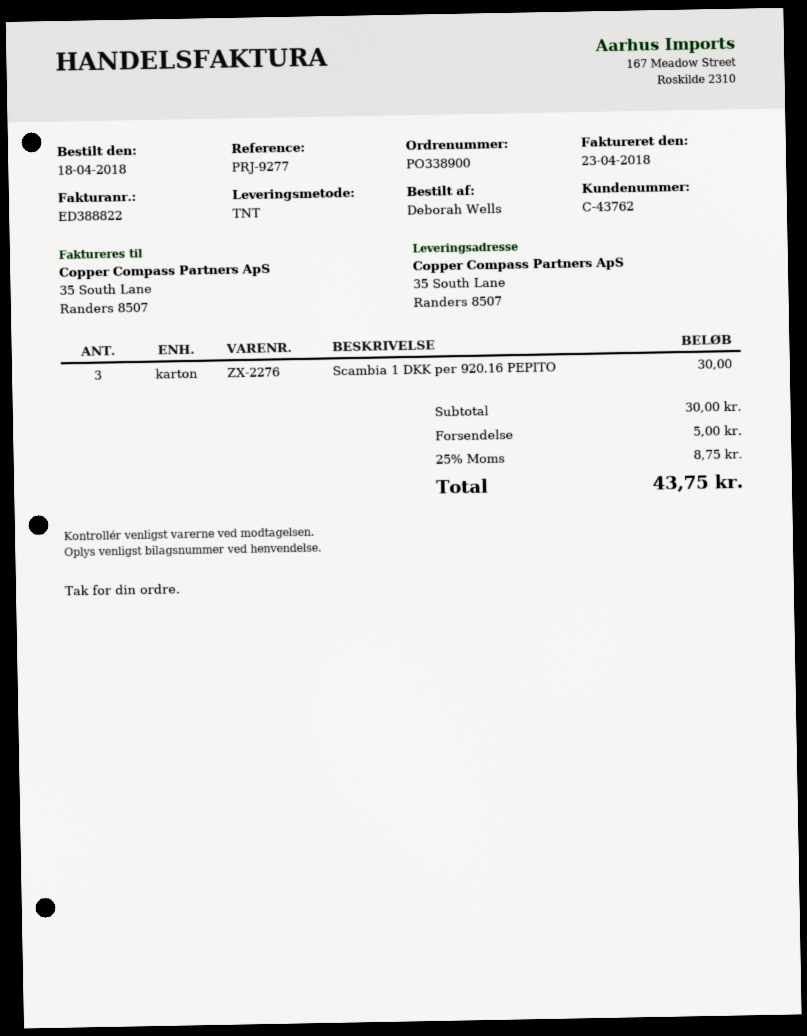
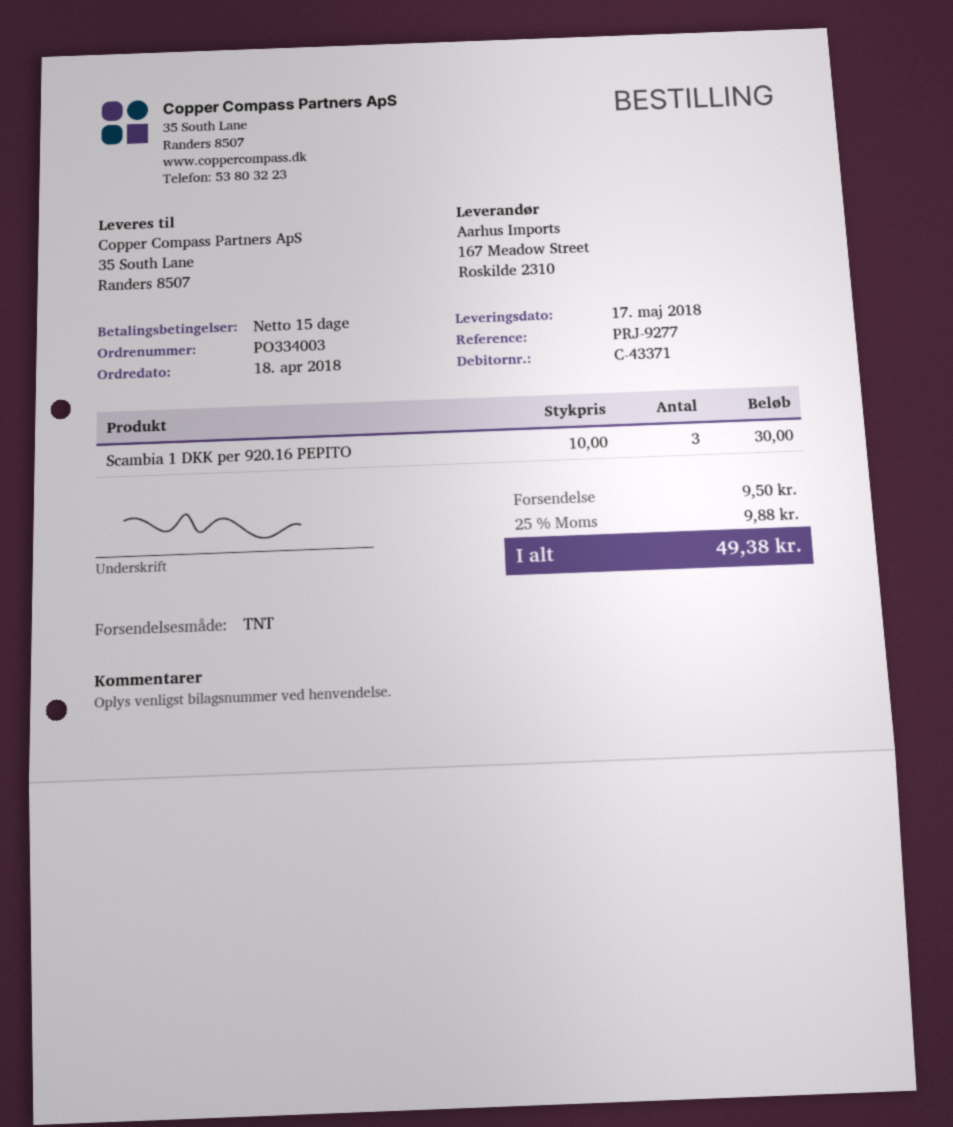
order number: PO338900 -> PO334003
customer number: C-43762 -> C-43371
shipping: 5.00 -> 9.50
tax: 25% = 8.75 -> 25% = 9.88
total: 43.75 -> 49.38

